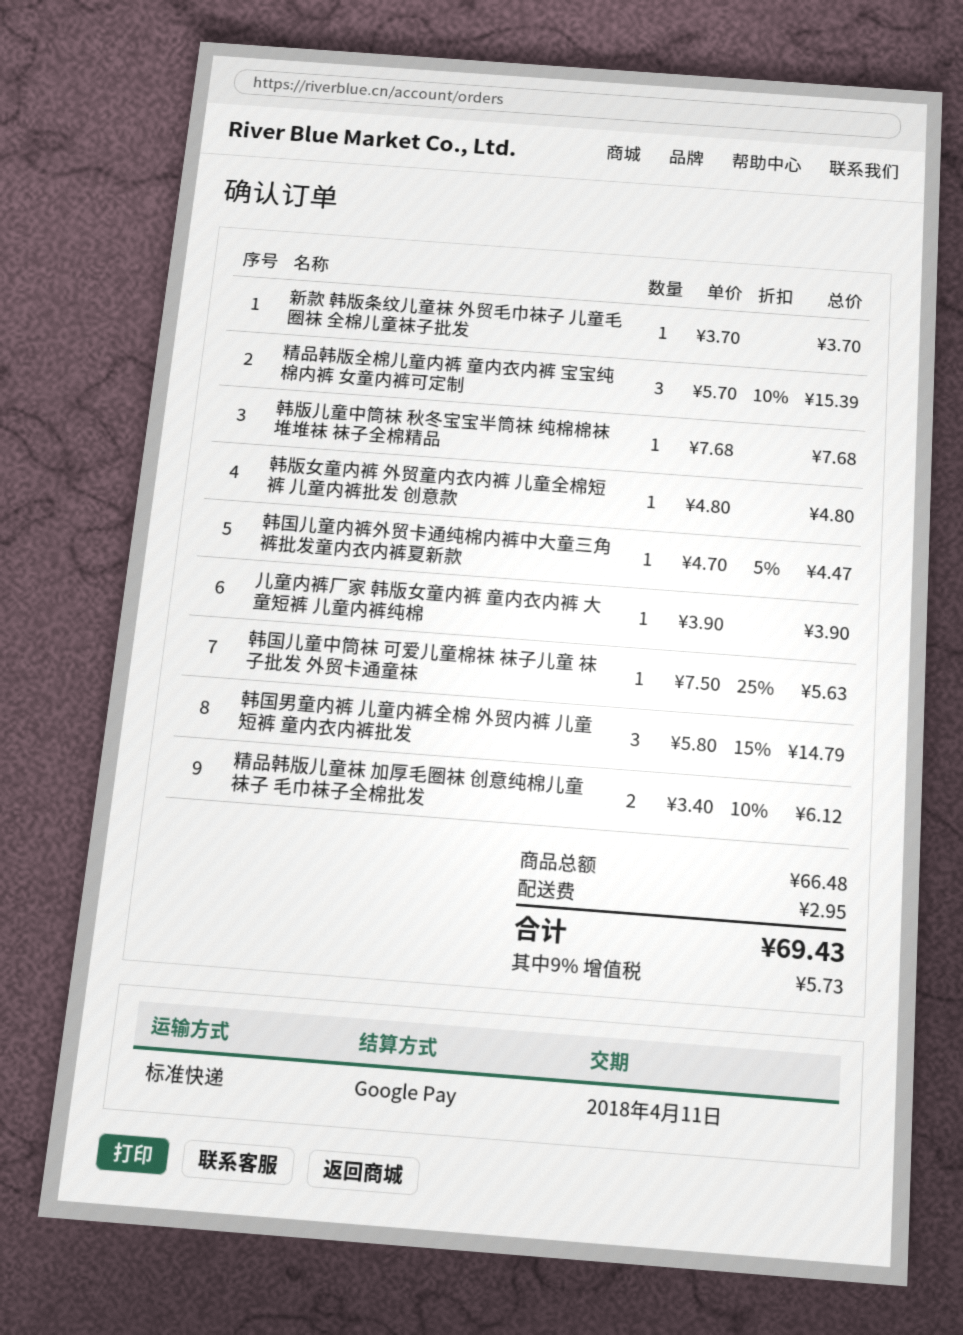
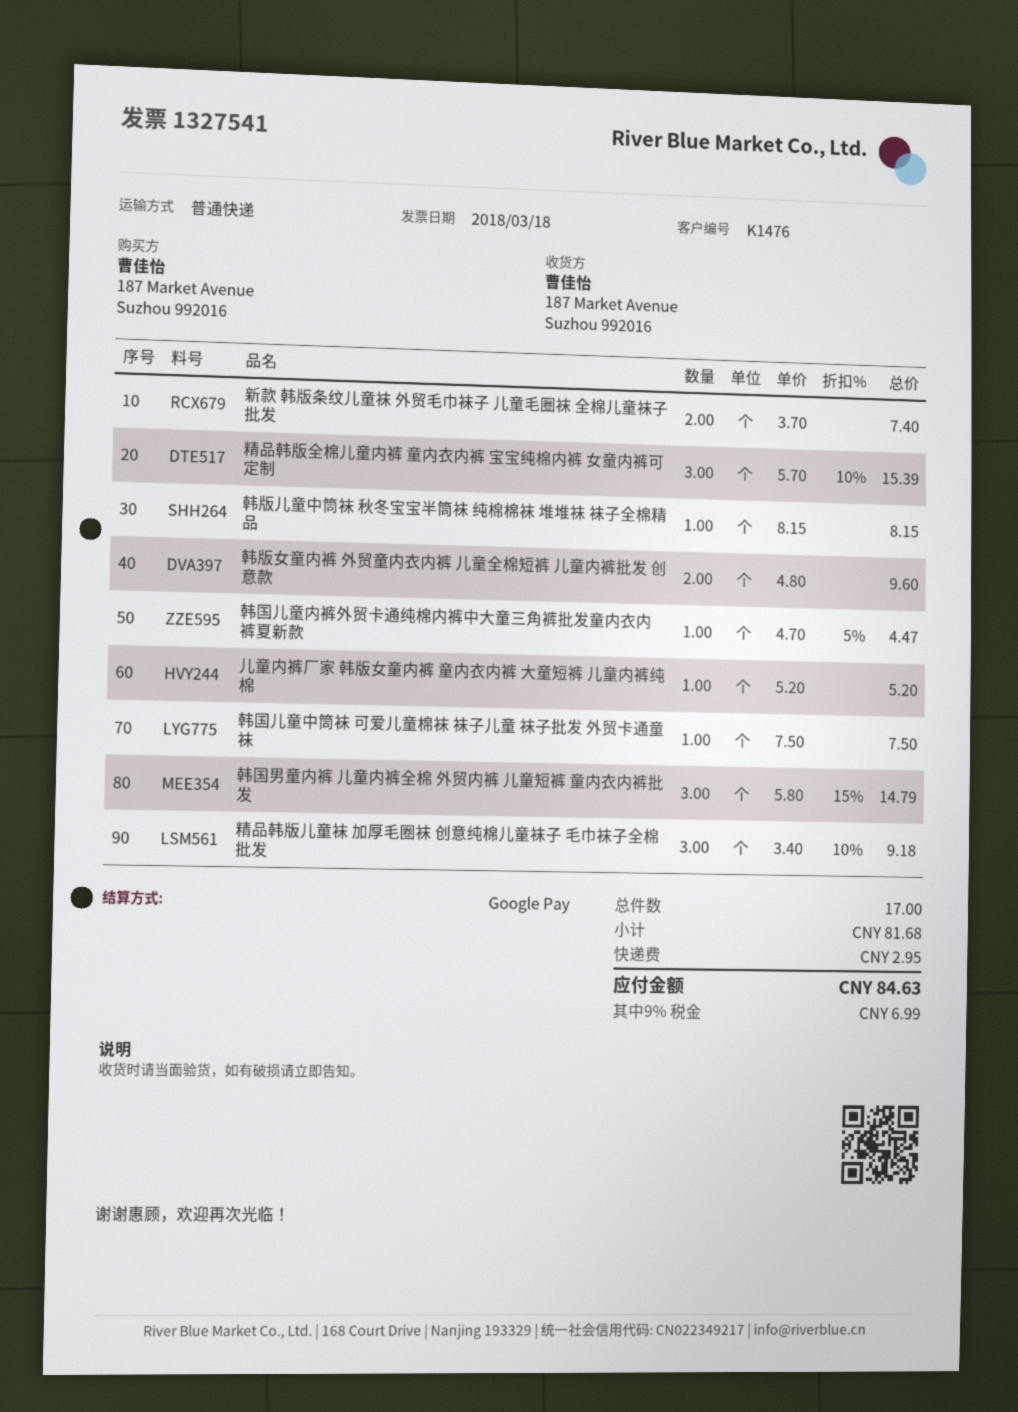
新款 韩版条纹儿童袜 外贸毛巾袜子 儿童毛圈袜 全棉儿童袜子批发: 1 x 3.70 = 3.70 -> 2 x 3.70 = 7.40
韩版儿童中筒袜 秋冬宝宝半筒袜 纯棉棉袜 堆堆袜 袜子全棉精品: 1 x 7.68 = 7.68 -> 1 x 8.15 = 8.15
韩版女童内裤 外贸童内衣内裤 儿童全棉短裤 儿童内裤批发 创意款: 1 x 4.80 = 4.80 -> 2 x 4.80 = 9.60
儿童内裤厂家 韩版女童内裤 童内衣内裤 大童短裤 儿童内裤纯棉: 1 x 3.90 = 3.90 -> 1 x 5.20 = 5.20
韩国儿童中筒袜 可爱儿童棉袜 袜子儿童 袜子批发 外贸卡通童袜: 1 x 7.50 - 25% = 5.63 -> 1 x 7.50 = 7.50
精品韩版儿童袜 加厚毛圈袜 创意纯棉儿童袜子 毛巾袜子全棉批发: 2 x 3.40 - 10% = 6.12 -> 3 x 3.40 - 10% = 9.18
subtotal: 66.48 -> 81.68
tax: 9% = 5.73 -> 9% = 6.99
total: 69.43 -> 84.63

